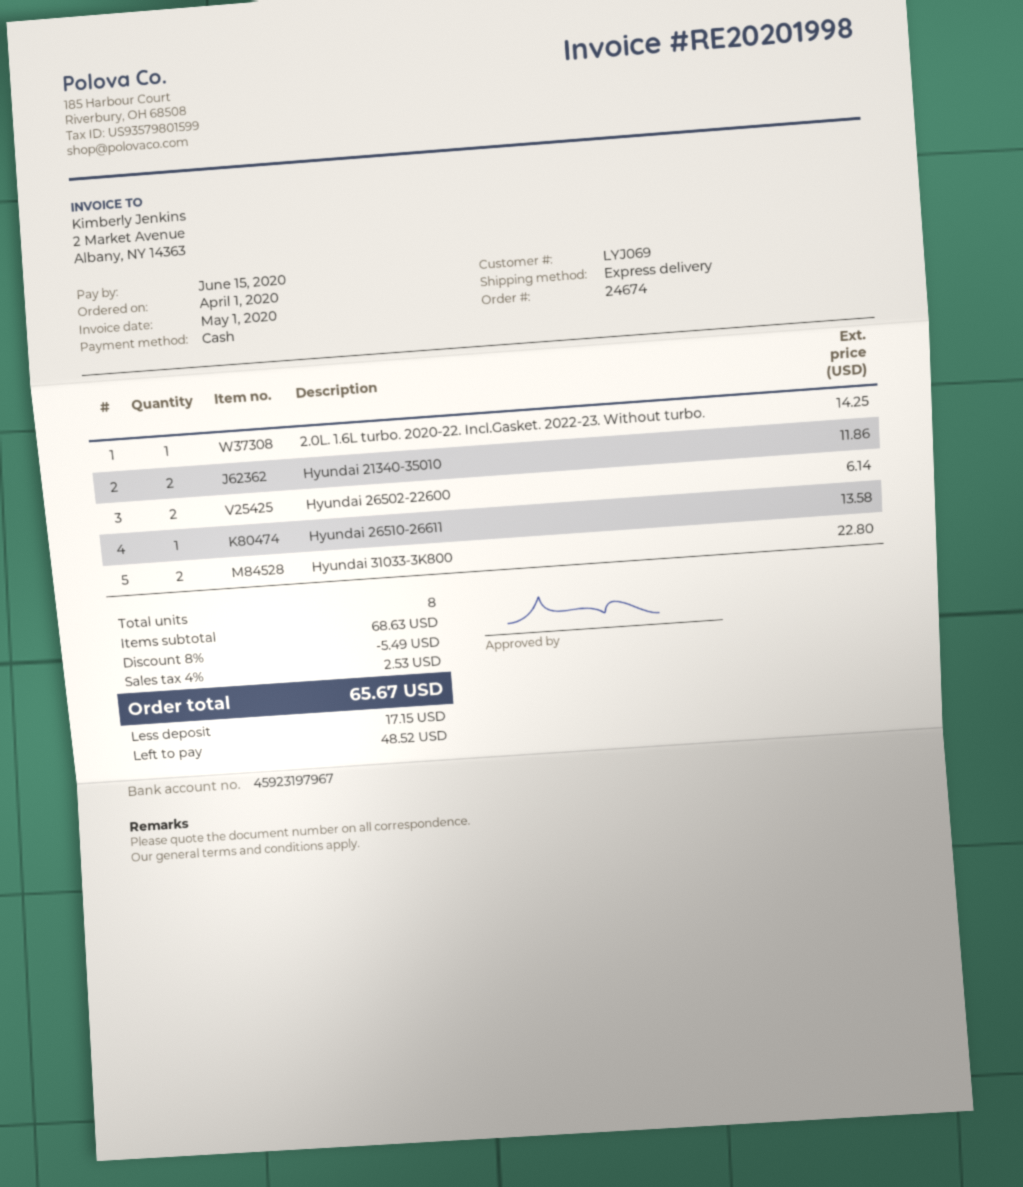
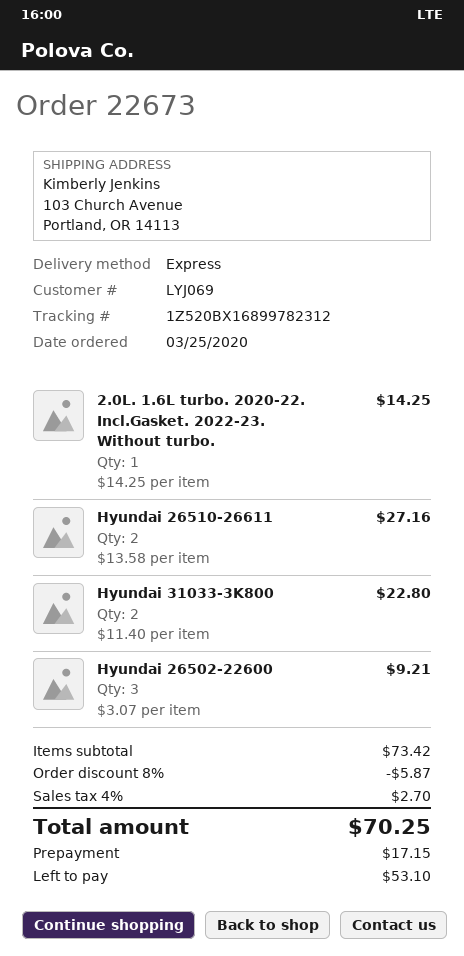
order number: 24674 -> 22673
order date: 2020-04-01 -> 2020-03-25
Hyundai 21340-35010: 2 for 11.86 -> none
Hyundai 26502-22600: 2 for 6.14 -> 3 for 9.21
Hyundai 26510-26611: 1 for 13.58 -> 2 for 27.16
subtotal: 68.63 -> 73.42
discount: 8% = 5.49 -> 8% = 5.87
tax: 4% = 2.53 -> 4% = 2.70
total: 65.67 -> 70.25
balance: 48.52 -> 53.10

